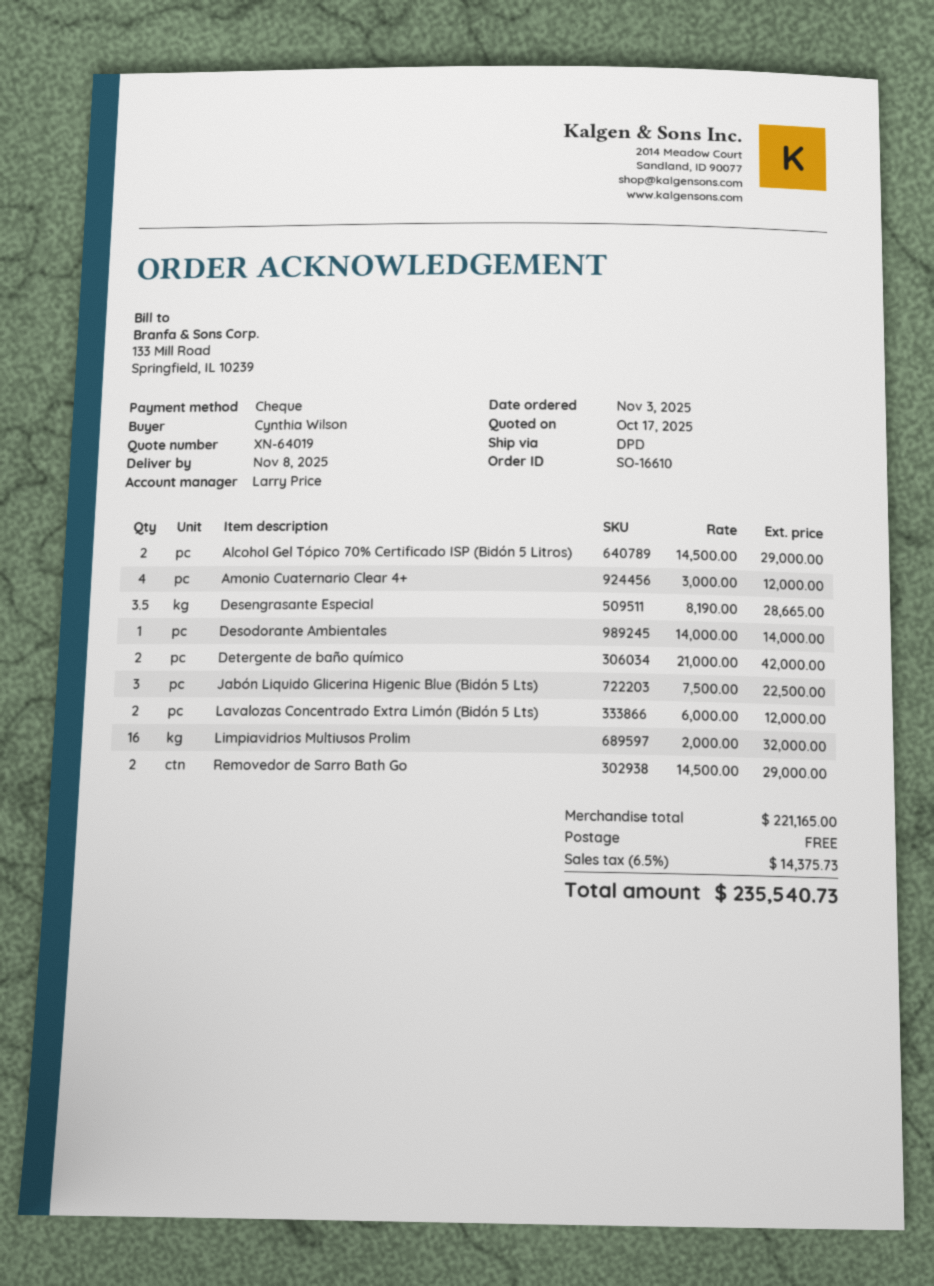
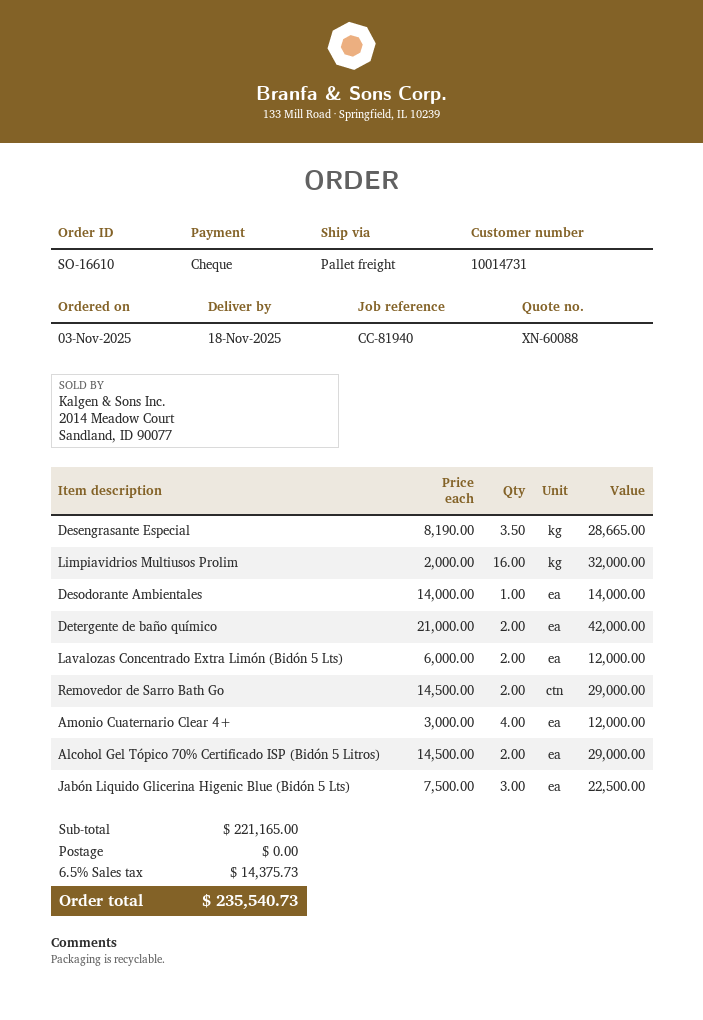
quote number: XN-64019 -> XN-60088
delivery date: 2025-11-08 -> 2025-11-18
shipping method: DPD -> pallet freight

